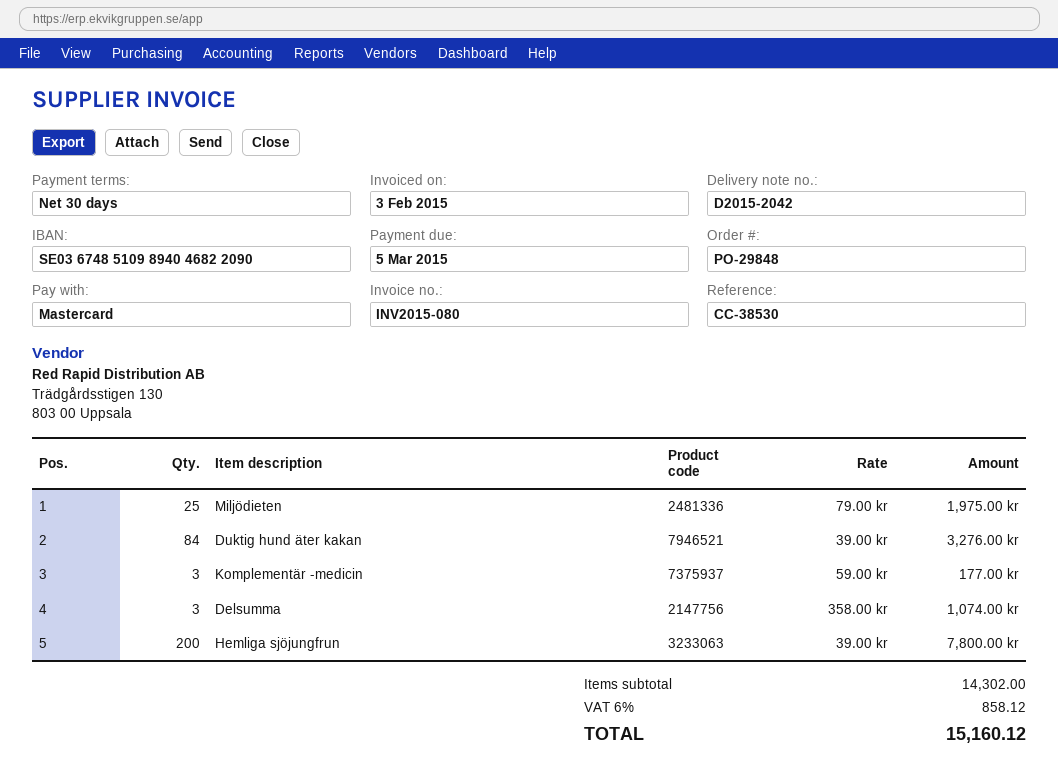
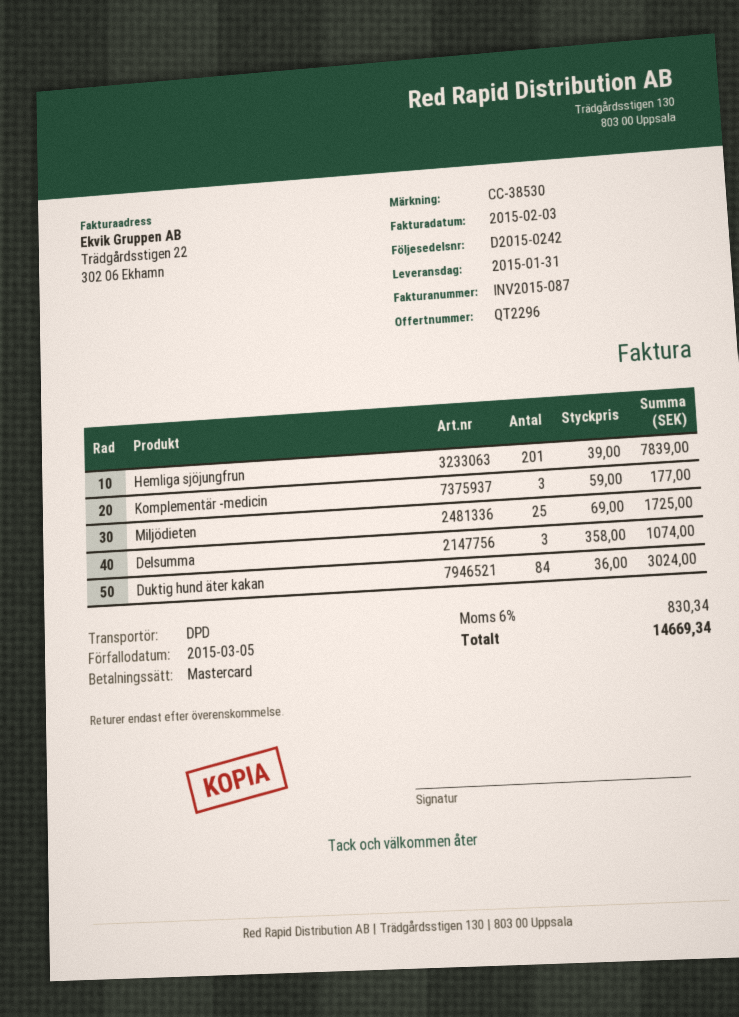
delivery note number: D2015-2042 -> D2015-0242
invoice number: INV2015-080 -> INV2015-087
Miljödieten: 25 x 79.00 = 1975.00 -> 25 x 69.00 = 1725.00
Duktig hund äter kakan: 84 x 39.00 = 3276.00 -> 84 x 36.00 = 3024.00
Hemliga sjöjungfrun: 200 x 39.00 = 7800.00 -> 201 x 39.00 = 7839.00
tax: 6% = 858.12 -> 6% = 830.34
total: 15160.12 -> 14669.34

